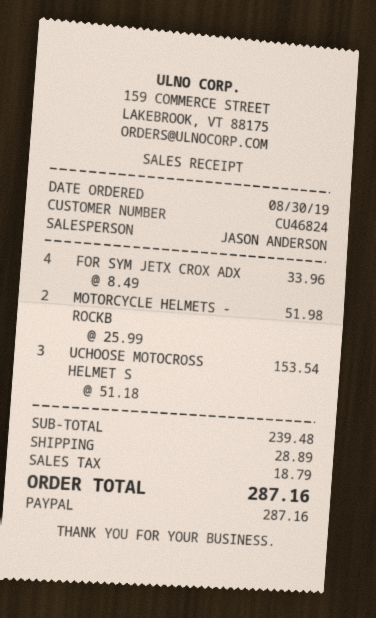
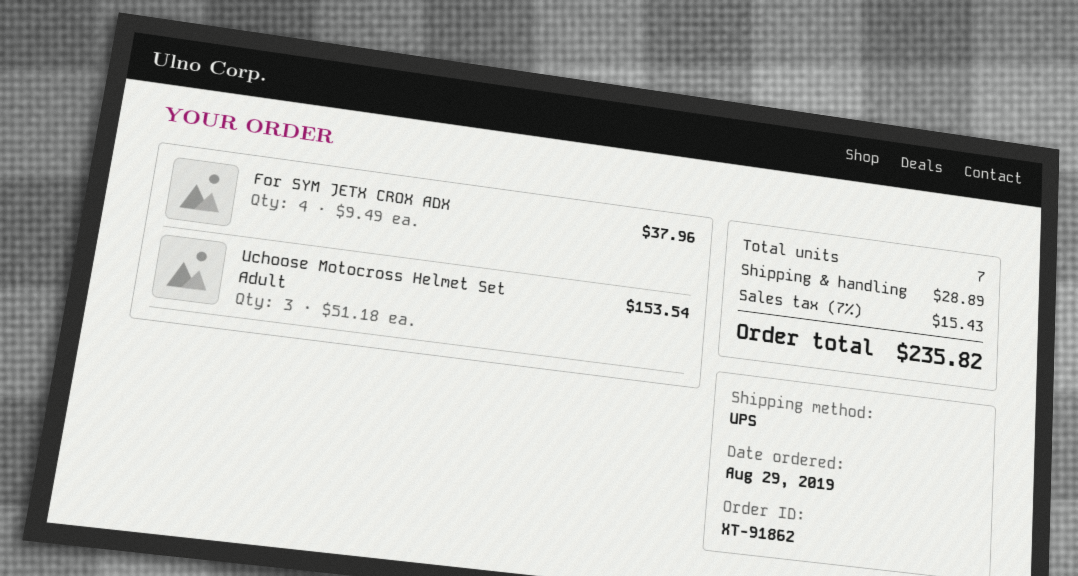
order date: 2019-08-30 -> 2019-08-29
FOR SYM JETX CROX ADX: 4 x 8.49 = 33.96 -> 4 x 9.49 = 37.96
MOTORCYCLE HELMETS - ROCKB: 2 x 25.99 = 51.98 -> none
tax: 18.79 -> 15.43
total: 287.16 -> 235.82

